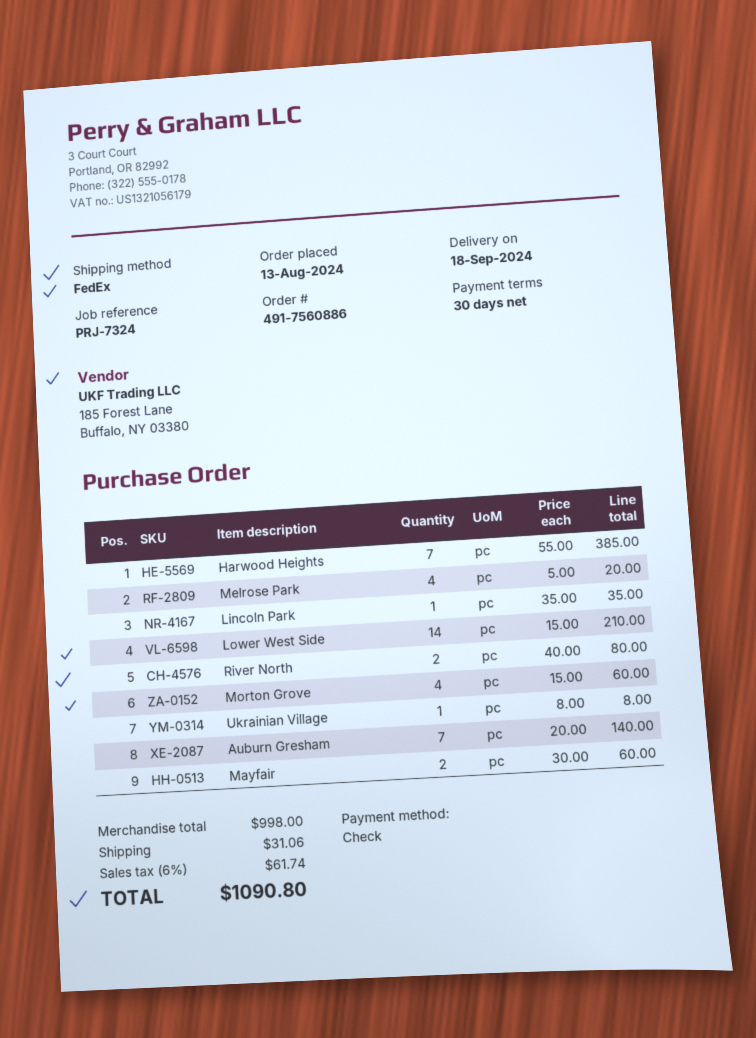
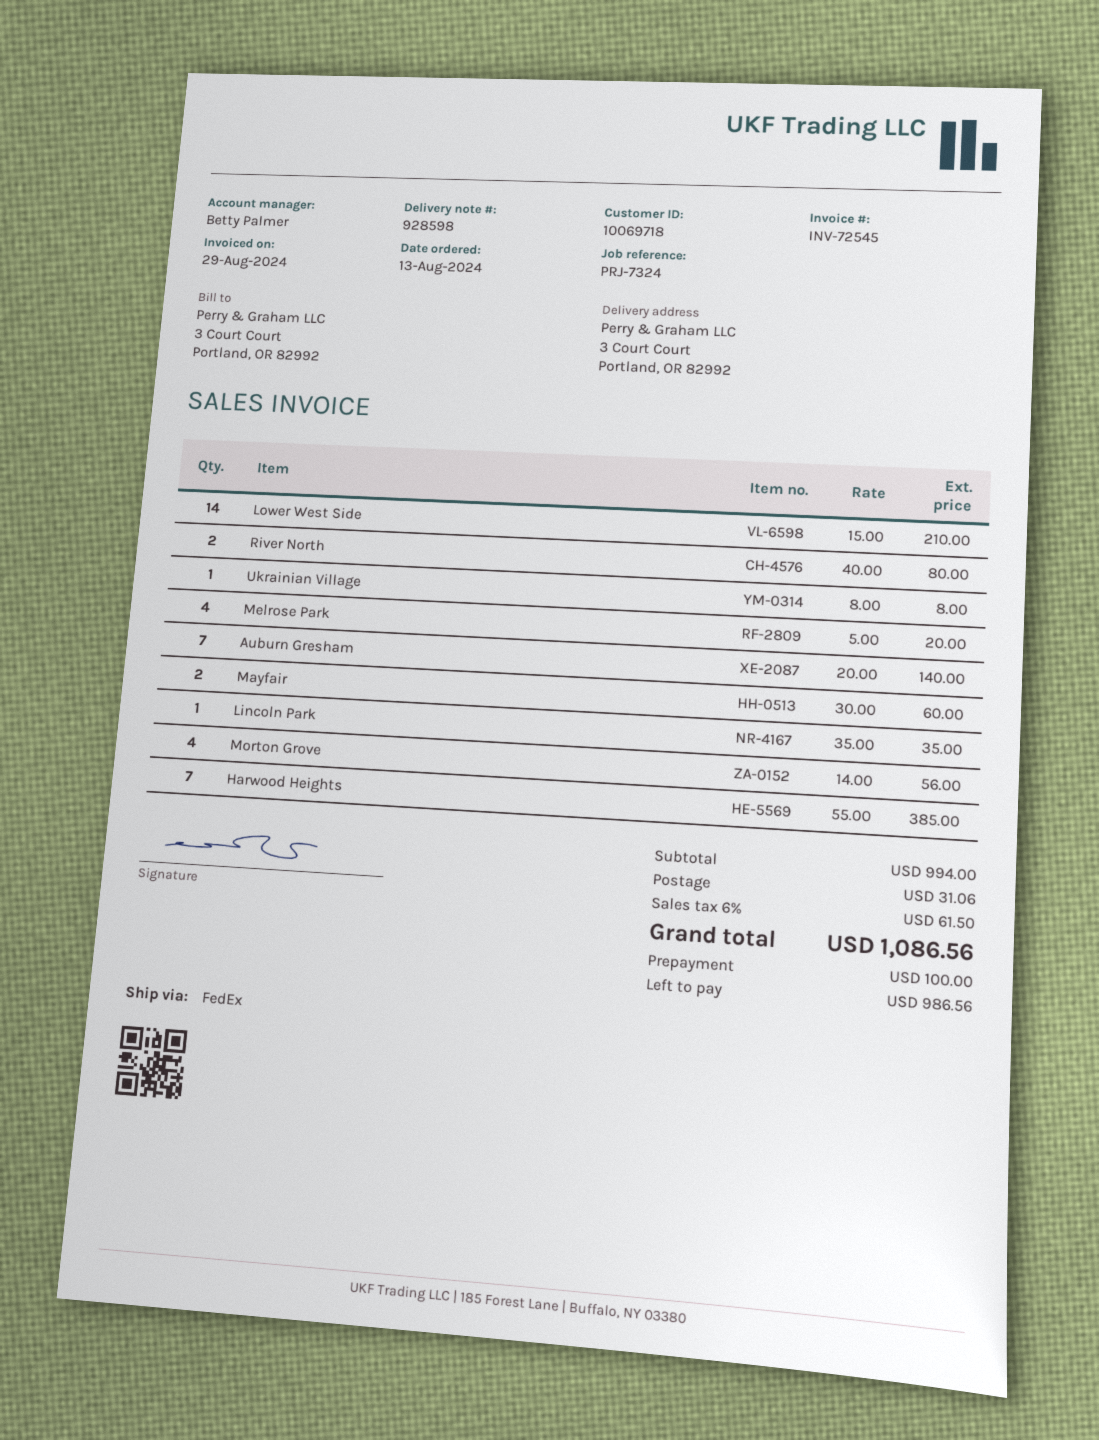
Morton Grove: 4 x 15.00 = 60.00 -> 4 x 14.00 = 56.00
subtotal: 998.00 -> 994.00
tax: 6% = 61.74 -> 6% = 61.50
total: 1090.80 -> 1086.56

